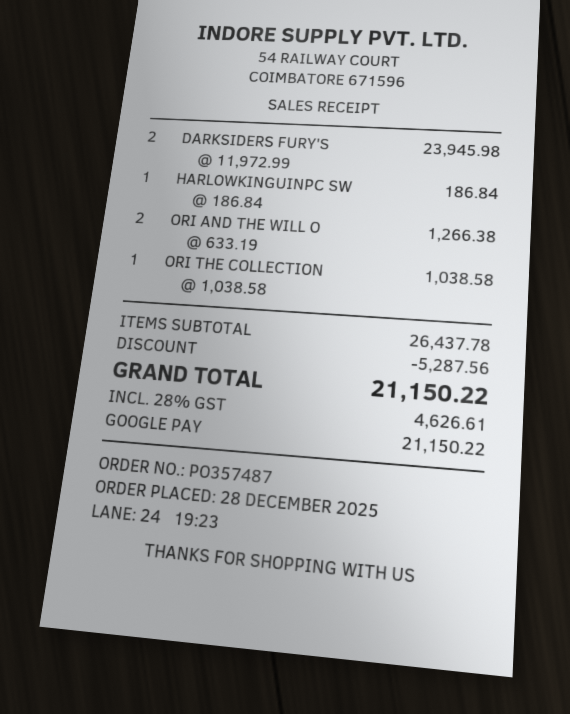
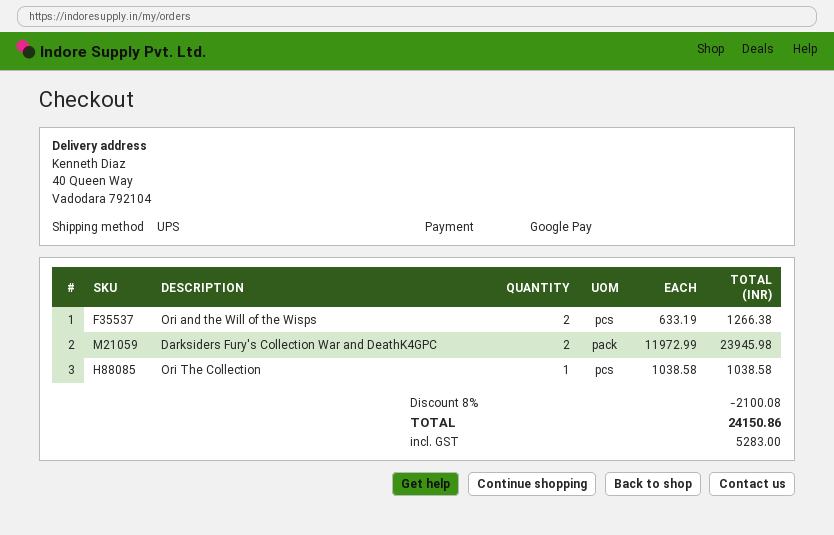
HARLOWKINGUINPC SW: 1 x 186.84 = 186.84 -> none
discount: 5287.56 -> 2100.08
tax: 4626.61 -> 5283.00
total: 21150.22 -> 24150.86

